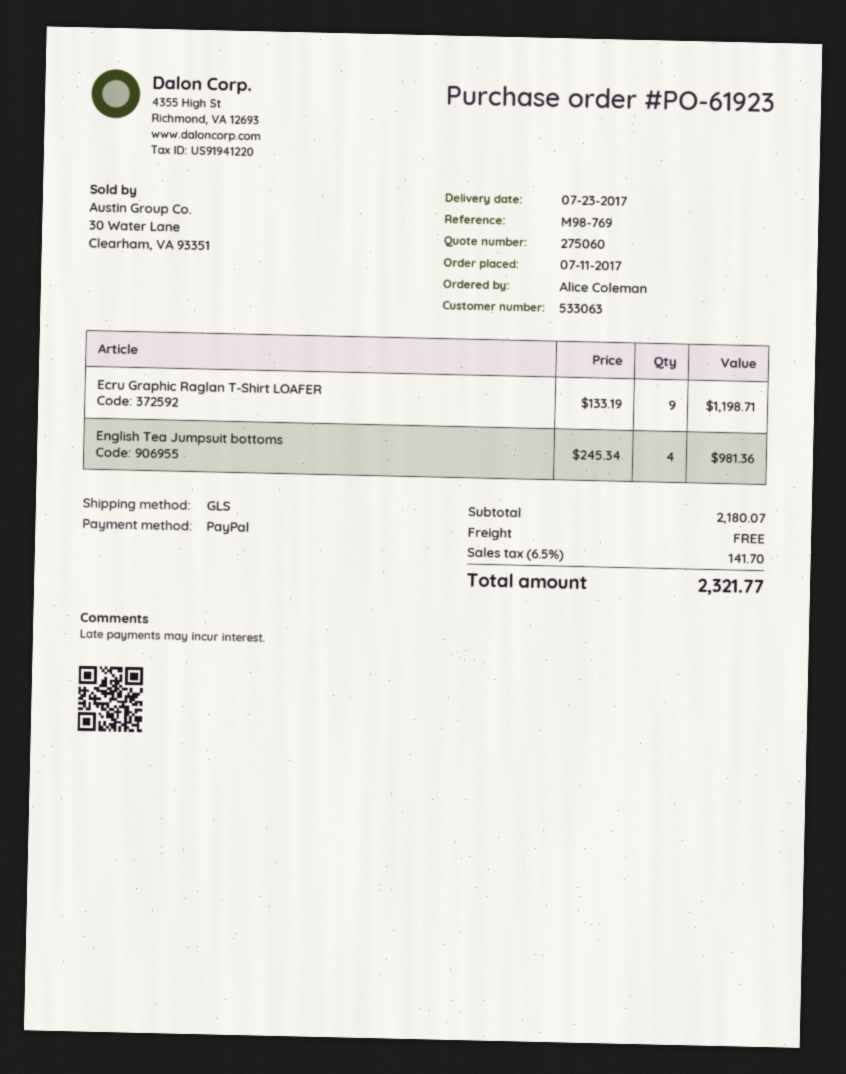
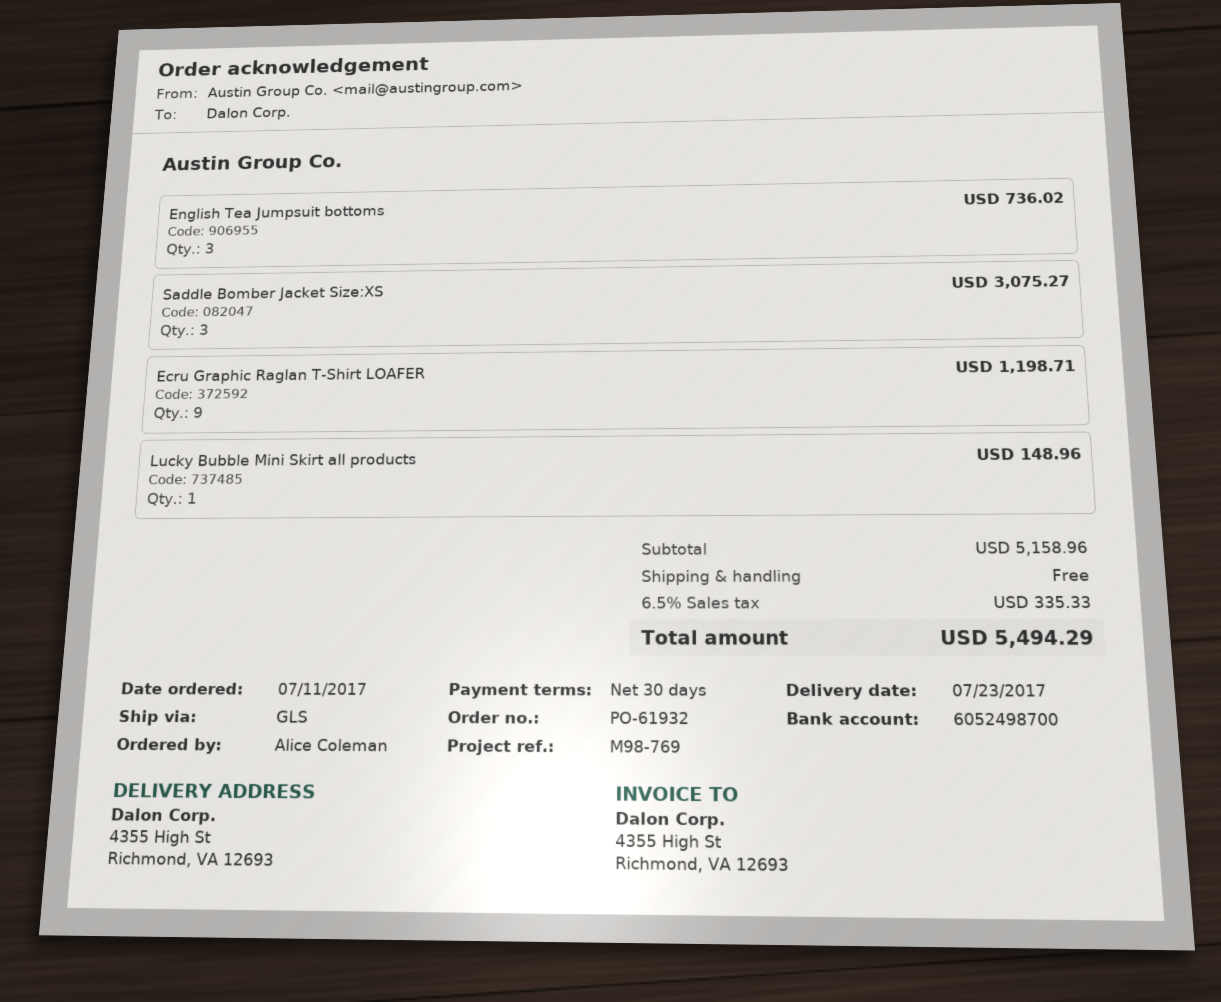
order number: PO-61923 -> PO-61932
English Tea Jumpsuit bottoms: 4 for 981.36 -> 3 for 736.02
Saddle Bomber Jacket Size:XS: none -> 3 for 3075.27
Lucky Bubble Mini Skirt all products: none -> 1 for 148.96
subtotal: 2180.07 -> 5158.96
tax: 6.5% = 141.70 -> 6.5% = 335.33
total: 2321.77 -> 5494.29

